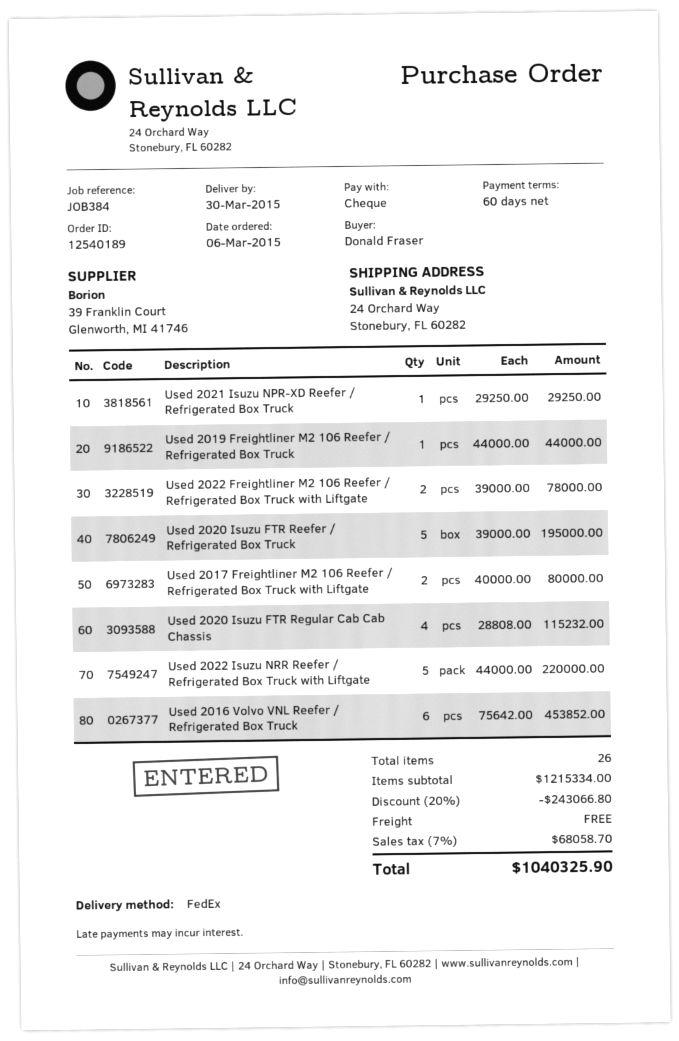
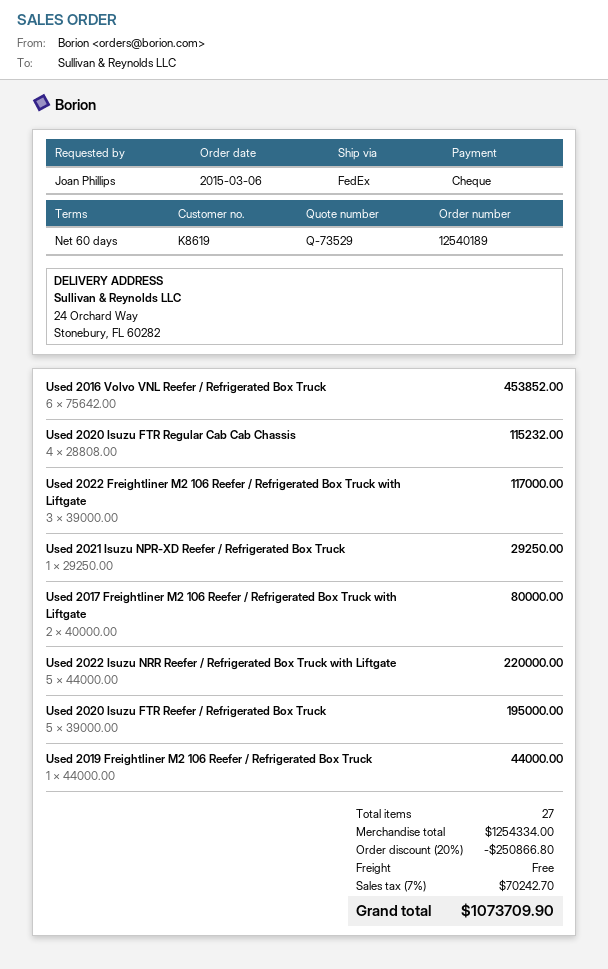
ordered by: Donald Fraser -> Joan Phillips
Used 2022 Freightliner M2 106 Reefer / Refrigerated Box Truck with Liftgate: 2 x 39000.00 = 78000.00 -> 3 x 39000.00 = 117000.00
total quantity: 26 -> 27
subtotal: 1215334.00 -> 1254334.00
discount: 20% = 243066.80 -> 20% = 250866.80
tax: 7% = 68058.70 -> 7% = 70242.70
total: 1040325.90 -> 1073709.90

